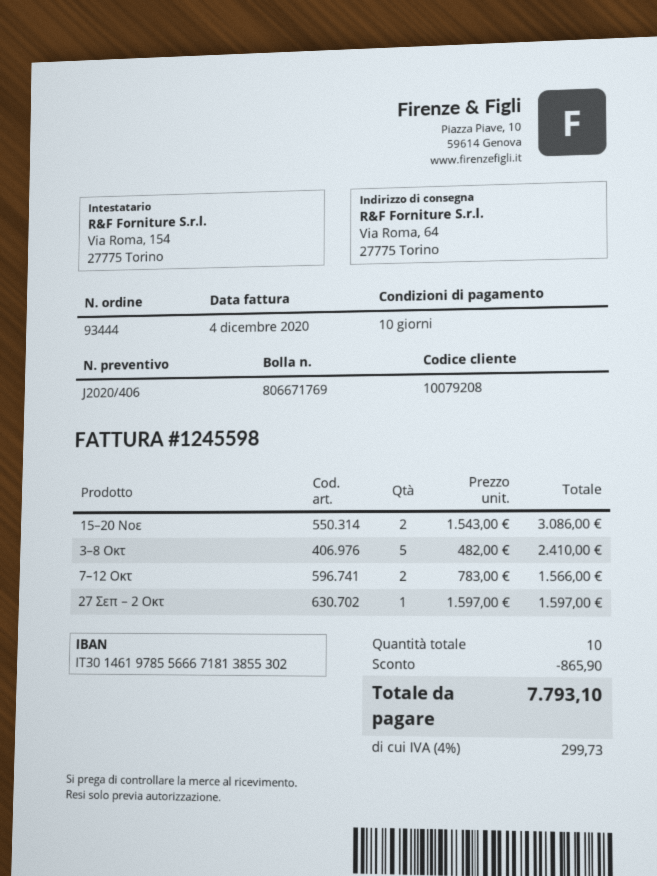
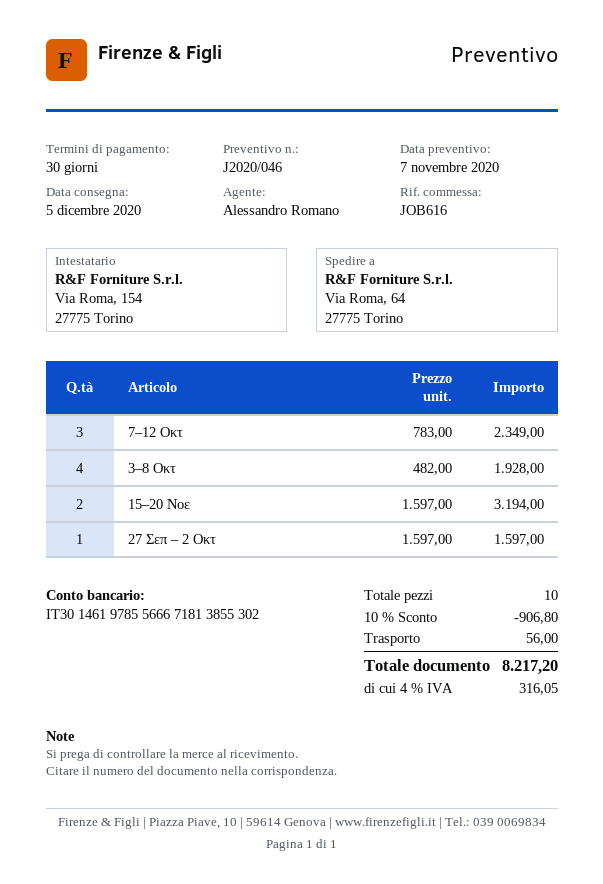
quote number: J2020/406 -> J2020/046
payment terms: 10 days -> 30 days
15–20 Νοε: 2 x 1543.00 = 3086.00 -> 2 x 1597.00 = 3194.00
3–8 Οκτ: 5 x 482.00 = 2410.00 -> 4 x 482.00 = 1928.00
7–12 Οκτ: 2 x 783.00 = 1566.00 -> 3 x 783.00 = 2349.00
discount: 865.90 -> 906.80
shipping: none -> 56.00
tax: 4% = 299.73 -> 4% = 316.05
total: 7793.10 -> 8217.20

